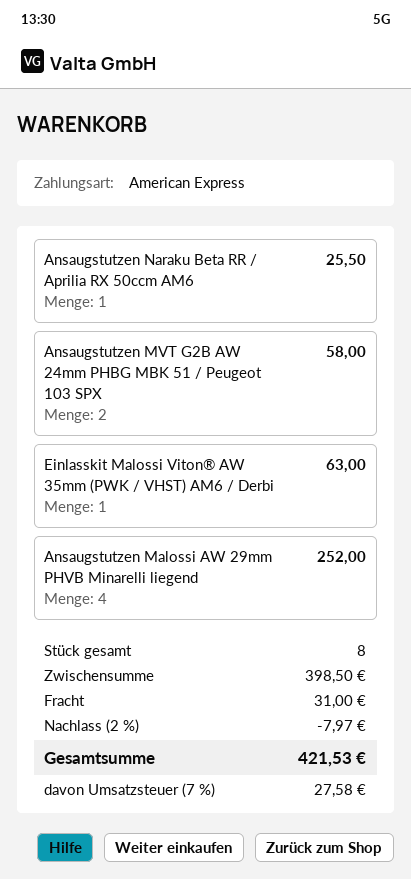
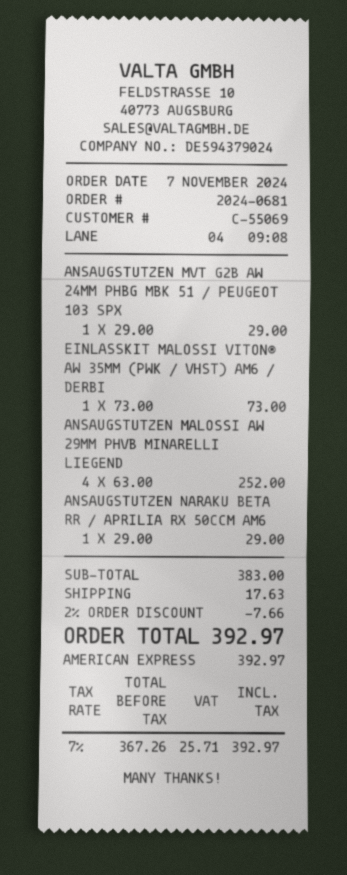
Ansaugstutzen Naraku Beta RR / Aprilia RX 50ccm AM6: 1 for 25.50 -> 1 for 29.00
Ansaugstutzen MVT G2B AW 24mm PHBG MBK 51 / Peugeot 103 SPX: 2 for 58.00 -> 1 for 29.00
Einlasskit Malossi Viton® AW 35mm (PWK / VHST) AM6 / Derbi: 1 for 63.00 -> 1 for 73.00
subtotal: 398.50 -> 383.00
discount: 2% = 7.97 -> 2% = 7.66
shipping: 31.00 -> 17.63
tax: 7% = 27.58 -> 7% = 25.71
total: 421.53 -> 392.97

